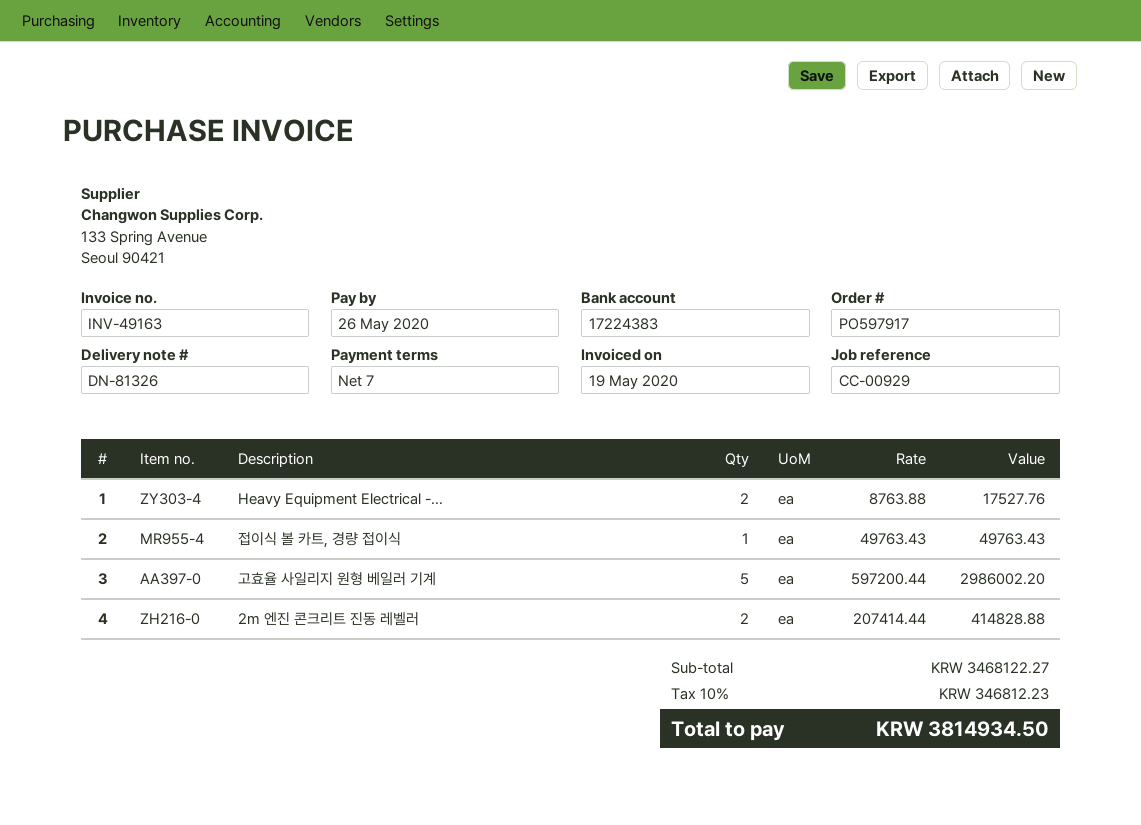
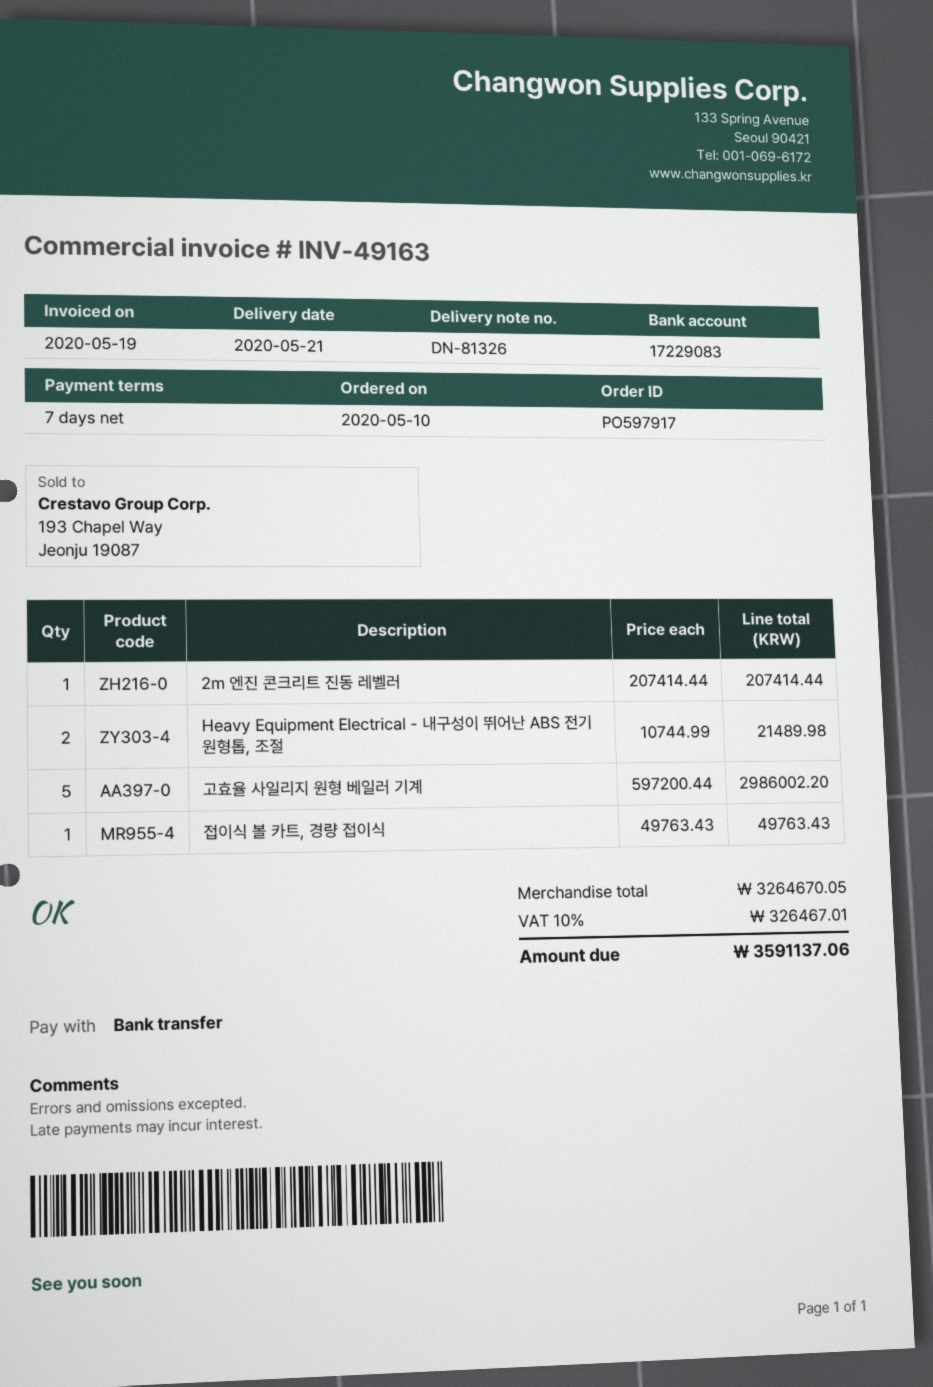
bank account: 17224383 -> 17229083
Heavy Equipment Electrical -...: 2 x 8763.88 = 17527.76 -> 2 x 10744.99 = 21489.98
2m 엔진 콘크리트 진동 레벨러: 2 x 207414.44 = 414828.88 -> 1 x 207414.44 = 207414.44
subtotal: 3468122.27 -> 3264670.05
tax: 10% = 346812.23 -> 10% = 326467.01
total: 3814934.50 -> 3591137.06

